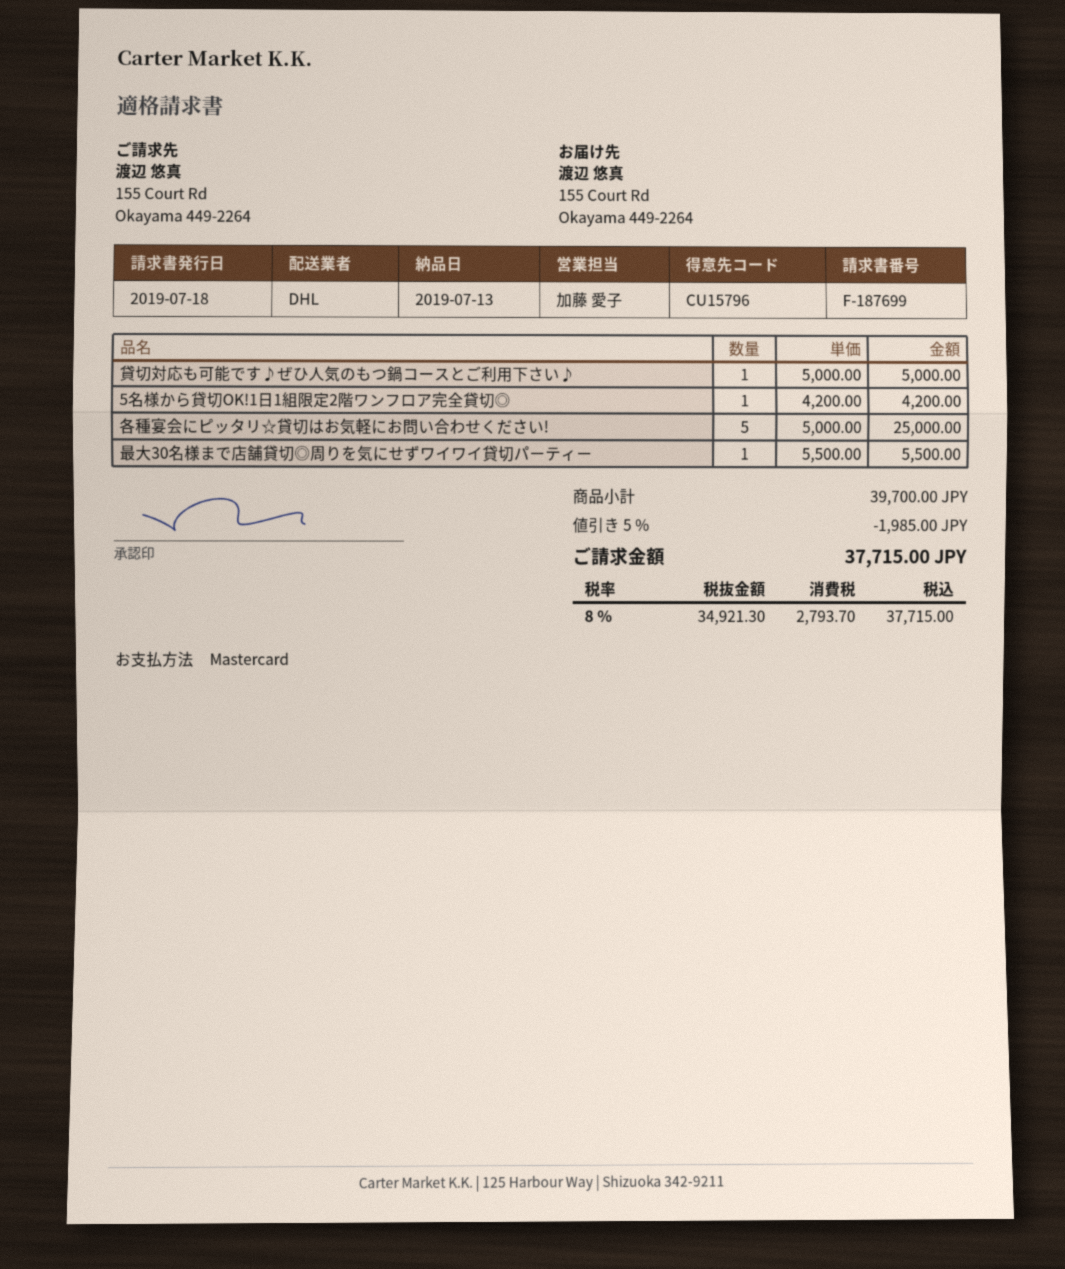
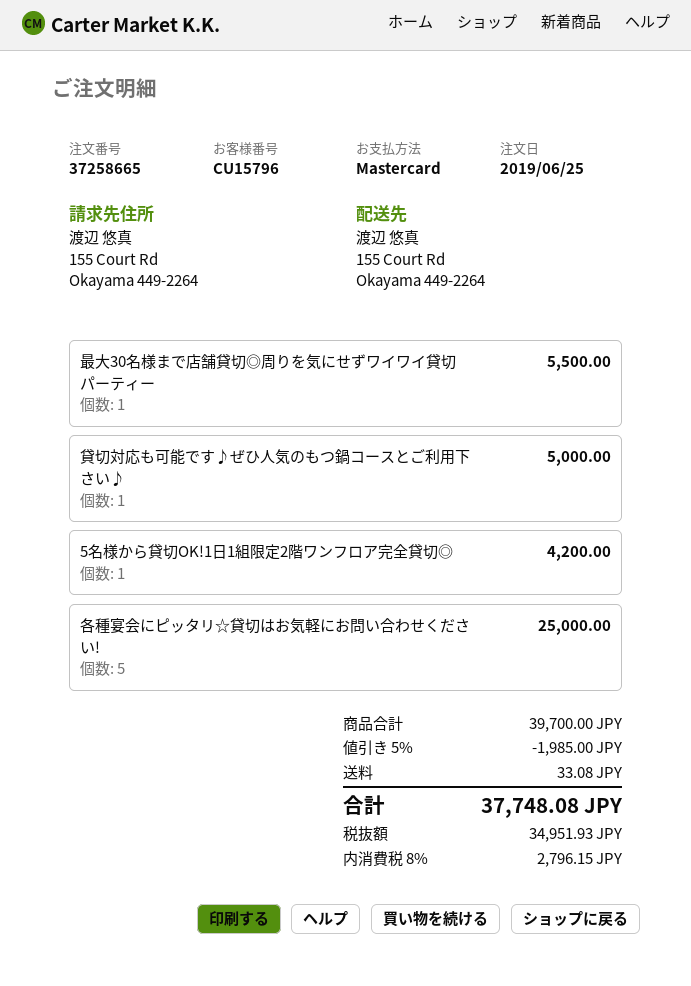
shipping: none -> 33.08
net: 34921.30 -> 34951.93
tax: 8% = 2793.70 -> 8% = 2796.15
total: 37715.00 -> 37748.08

